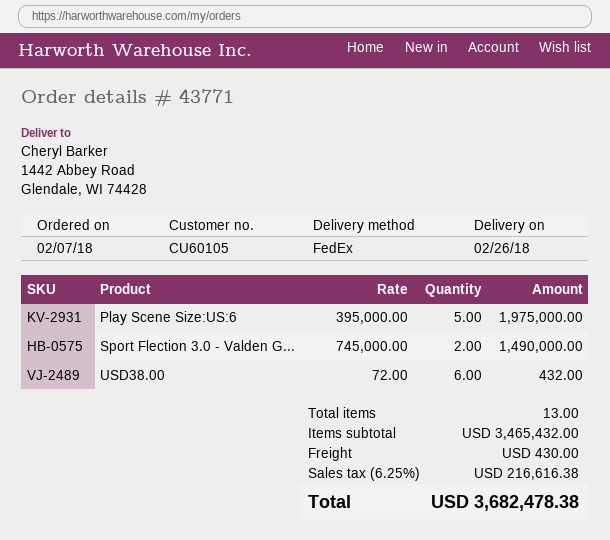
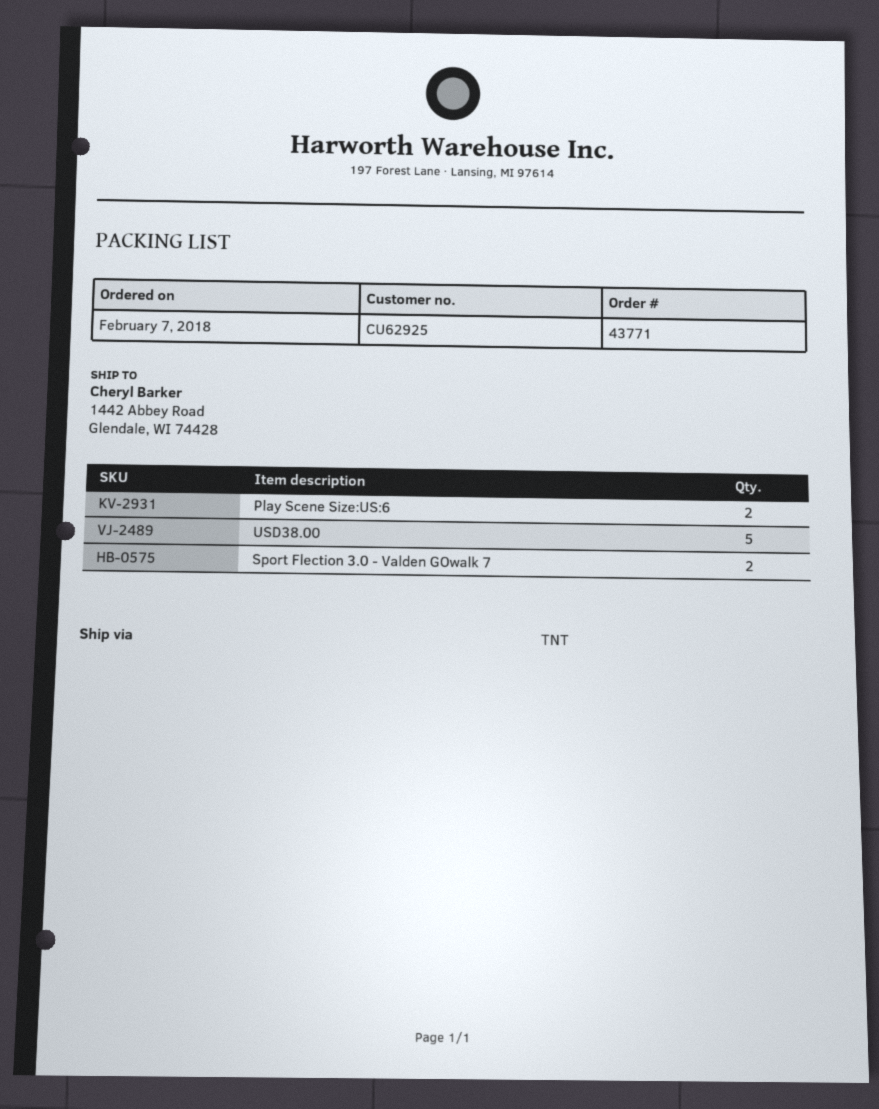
customer number: CU60105 -> CU62925
shipping method: FedEx -> TNT
Play Scene Size:US:6: 5 -> 2
USD38.00: 6 -> 5

